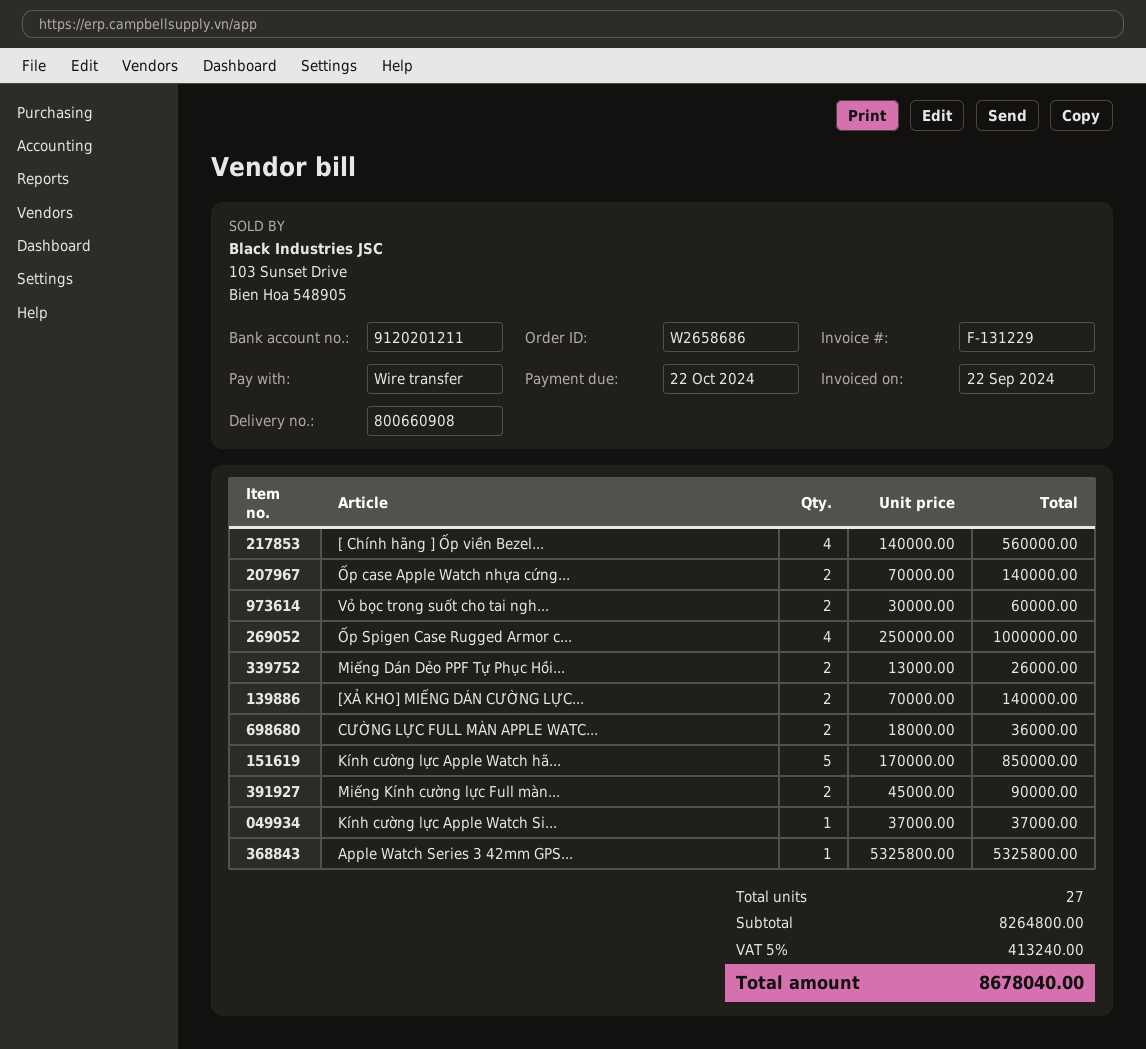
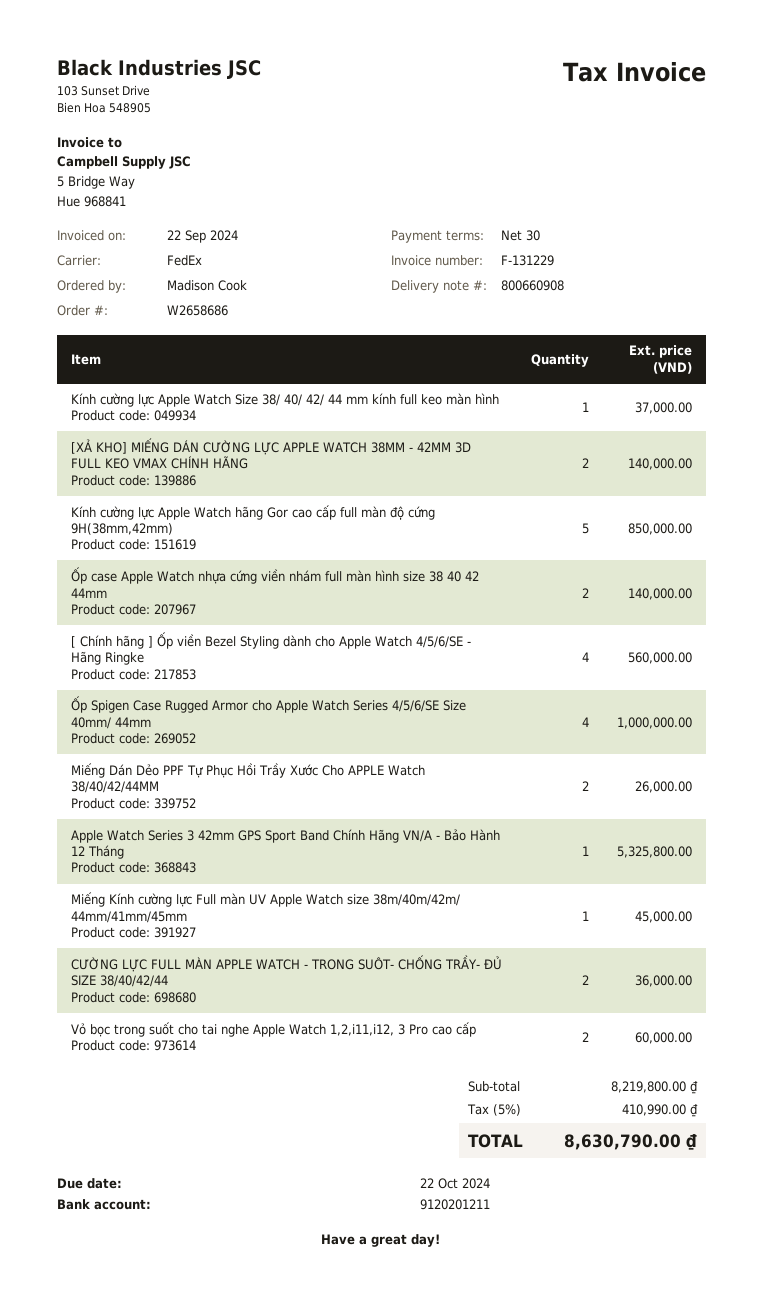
Miếng Kính cường lực Full màn...: 2 for 90000.00 -> 1 for 45000.00
subtotal: 8264800.00 -> 8219800.00
tax: 5% = 413240.00 -> 5% = 410990.00
total: 8678040.00 -> 8630790.00

